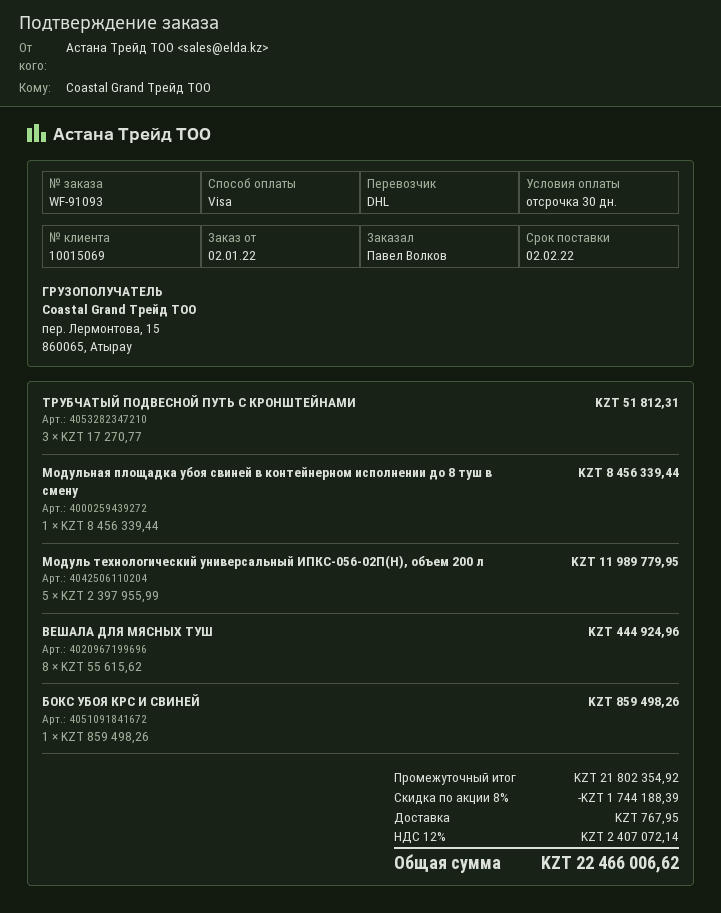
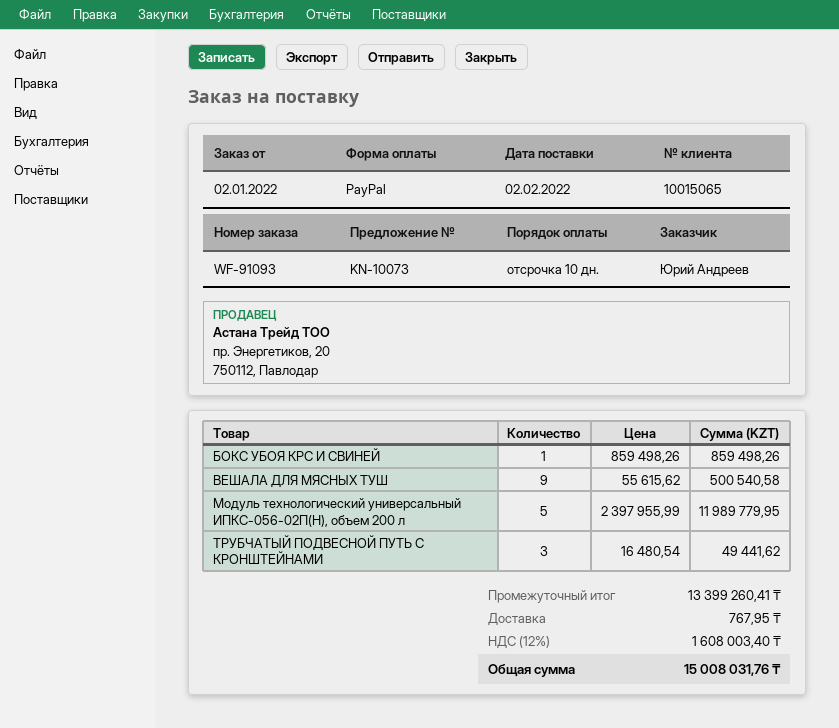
payment terms: 30 days -> 10 days
customer number: 10015069 -> 10015065
ordered by: Павел Волков -> Юрий Андреев
payment method: Visa -> PayPal
ТРУБЧАТЫЙ ПОДВЕСНОЙ ПУТЬ С КРОНШТЕЙНАМИ: 3 x 17270.77 = 51812.31 -> 3 x 16480.54 = 49441.62
Модульная площадка убоя свиней в контейнерном исполнении до 8 туш в смену: 1 x 8456339.44 = 8456339.44 -> none
ВЕШАЛА ДЛЯ МЯСНЫХ ТУШ: 8 x 55615.62 = 444924.96 -> 9 x 55615.62 = 500540.58
subtotal: 21802354.92 -> 13399260.41
discount: 8% = 1744188.39 -> none
tax: 12% = 2407072.14 -> 12% = 1608003.40
total: 22466006.62 -> 15008031.76

